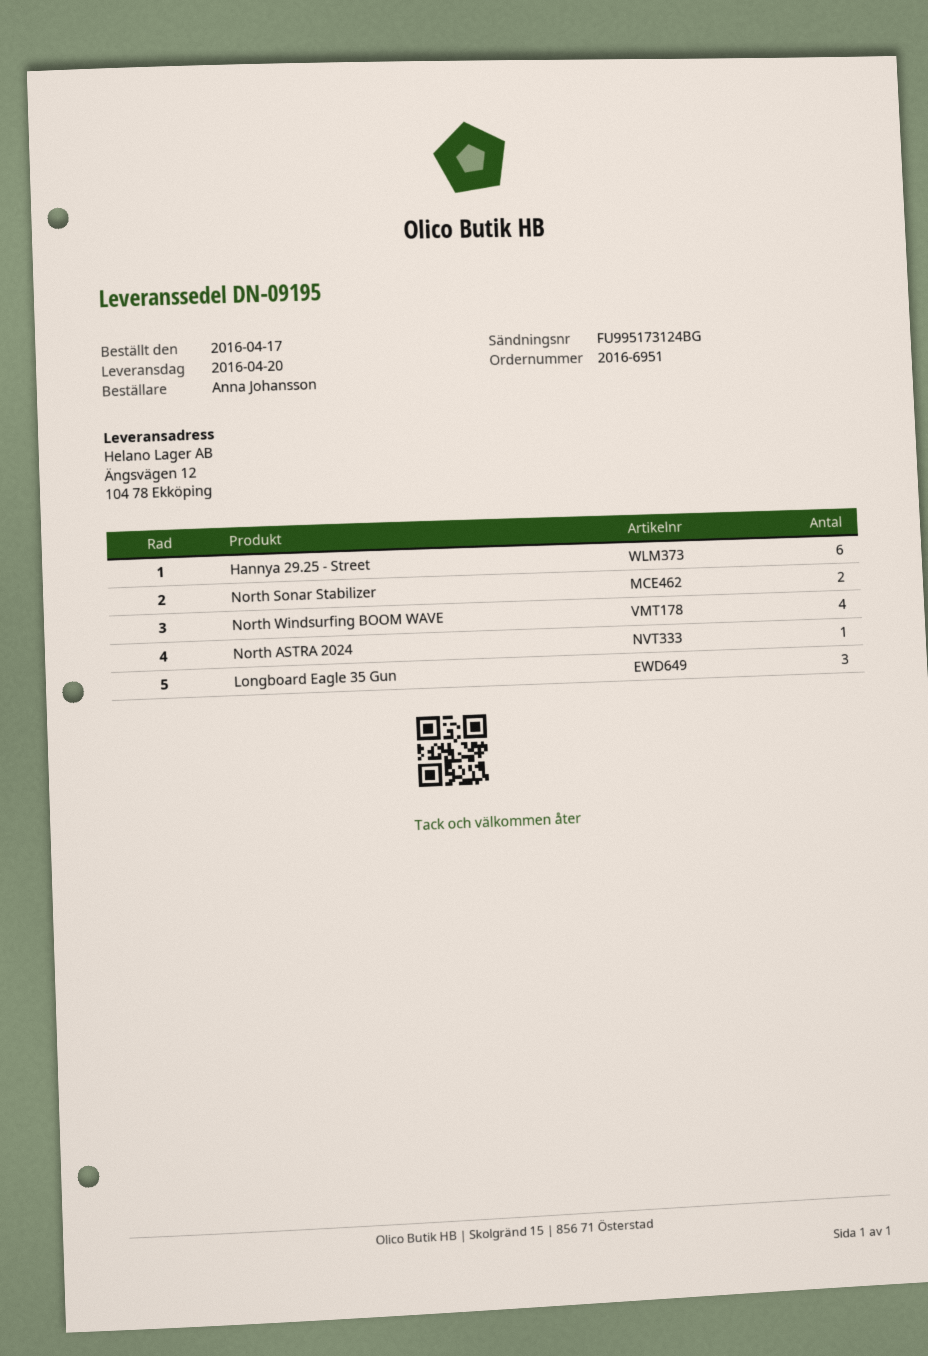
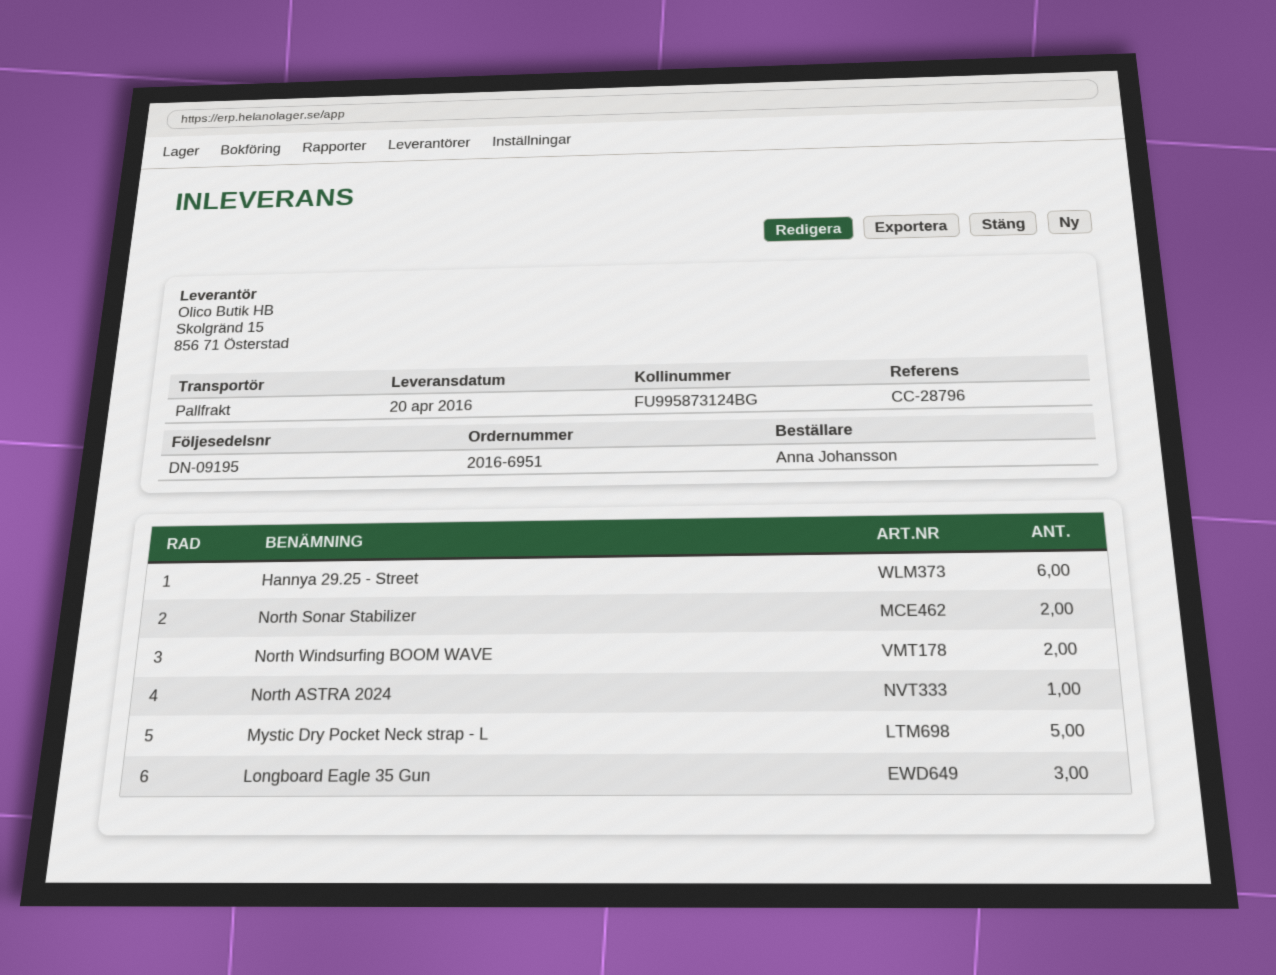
tracking number: FU995173124BG -> FU995873124BG
North Windsurfing BOOM WAVE: 4 -> 2
Mystic Dry Pocket Neck strap - L: none -> 5

